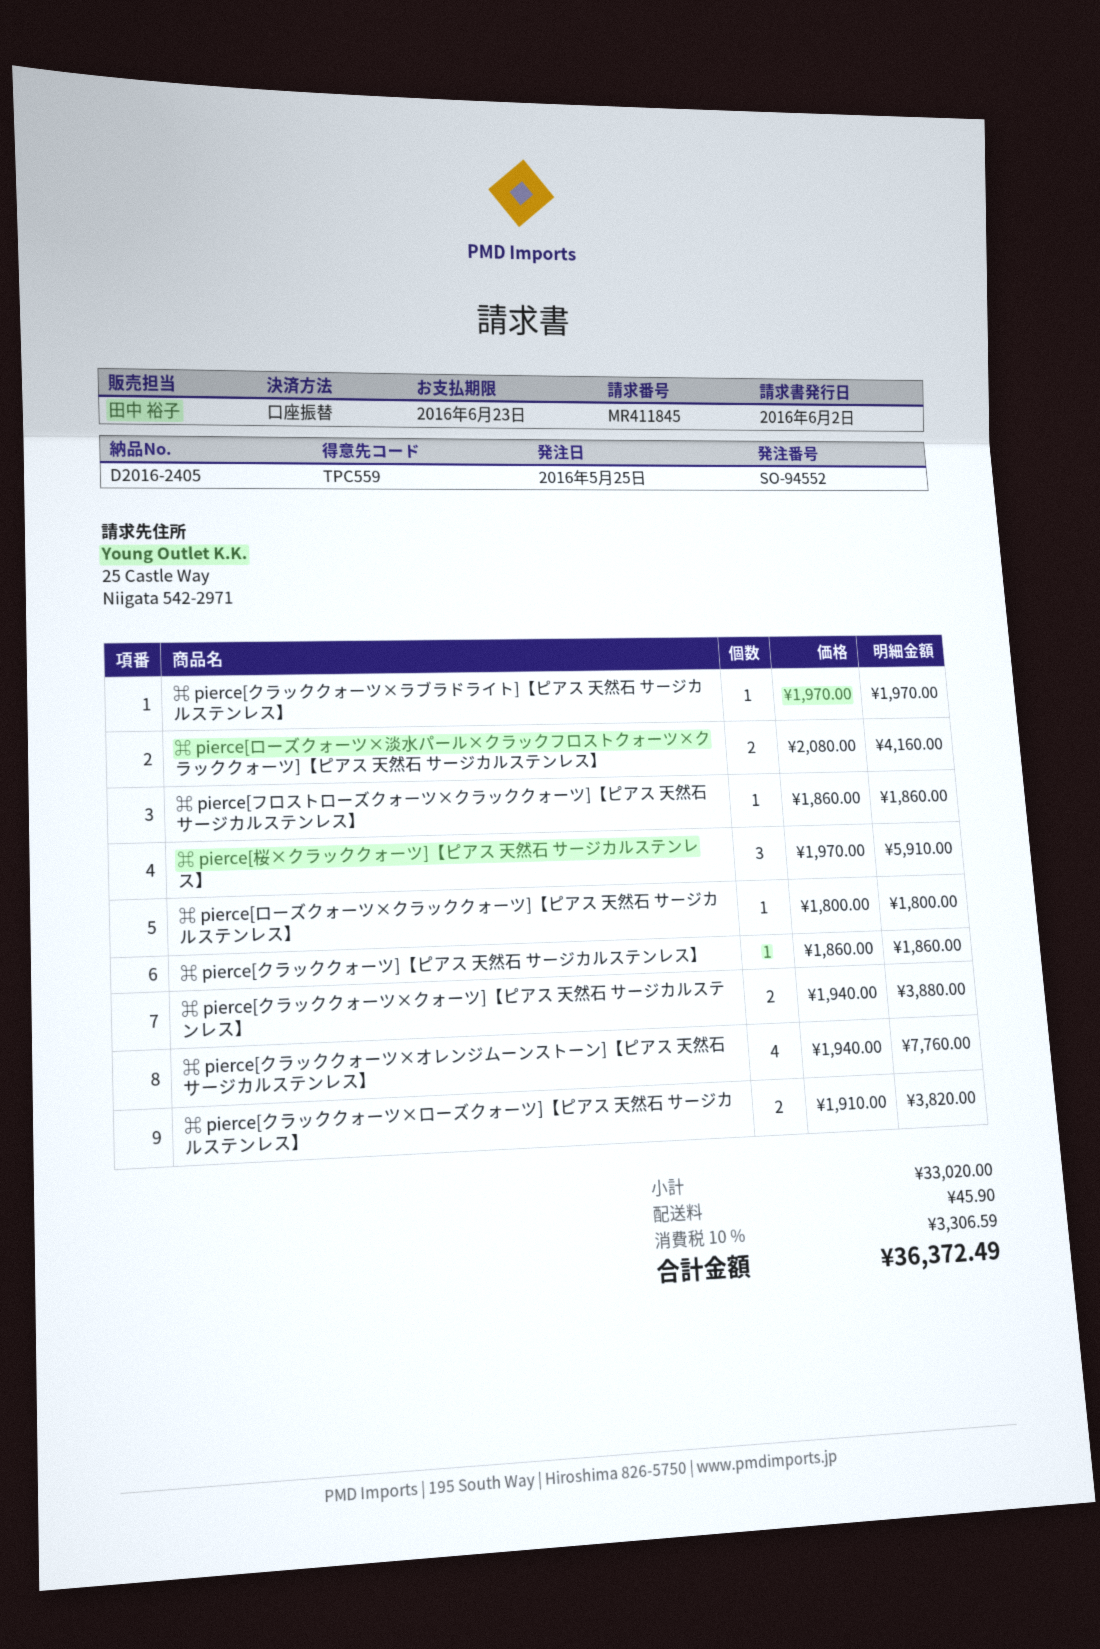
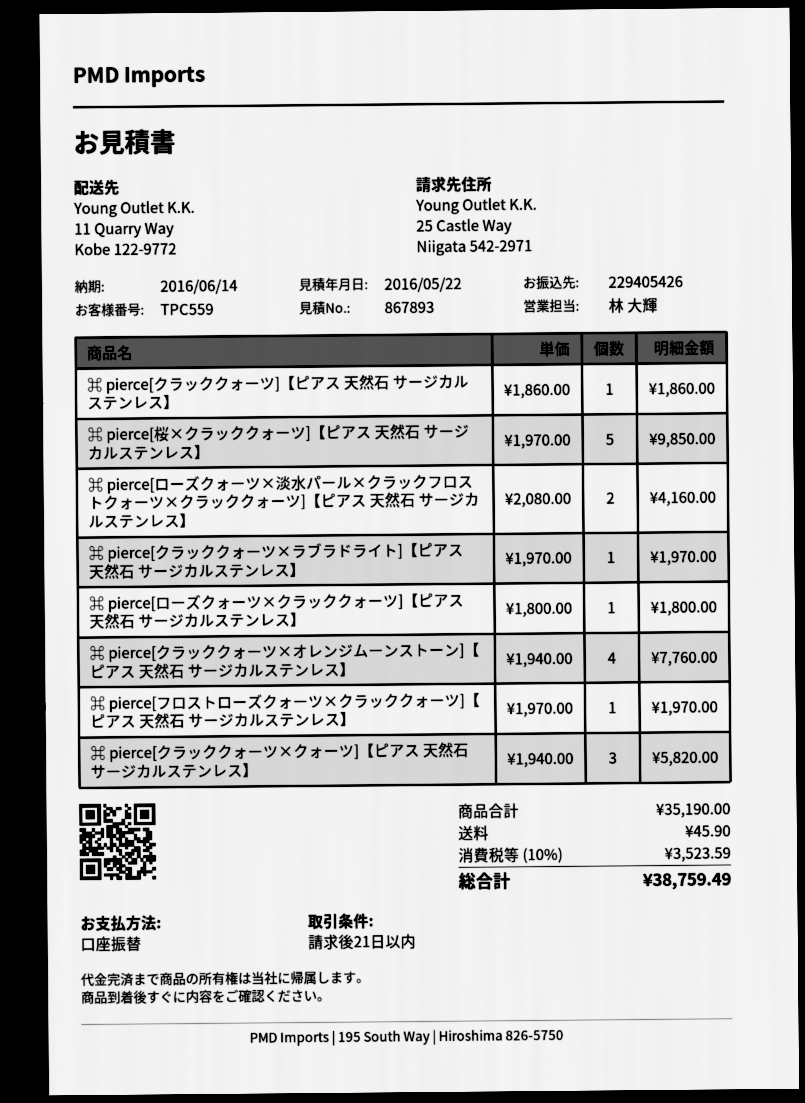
sales rep: 田中 裕子 -> 林 大輝
⌘ pierce[フロストローズクォーツ×クラッククォーツ]【ピアス 天然石 サージカルステンレス】: 1 x 1860.00 = 1860.00 -> 1 x 1970.00 = 1970.00
⌘ pierce[桜×クラッククォーツ]【ピアス 天然石 サージカルステンレス】: 3 x 1970.00 = 5910.00 -> 5 x 1970.00 = 9850.00
⌘ pierce[クラッククォーツ×クォーツ]【ピアス 天然石 サージカルステンレス】: 2 x 1940.00 = 3880.00 -> 3 x 1940.00 = 5820.00
⌘ pierce[クラッククォーツ×ローズクォーツ]【ピアス 天然石 サージカルステンレス】: 2 x 1910.00 = 3820.00 -> none
subtotal: 33020.00 -> 35190.00
tax: 10% = 3306.59 -> 10% = 3523.59
total: 36372.49 -> 38759.49

